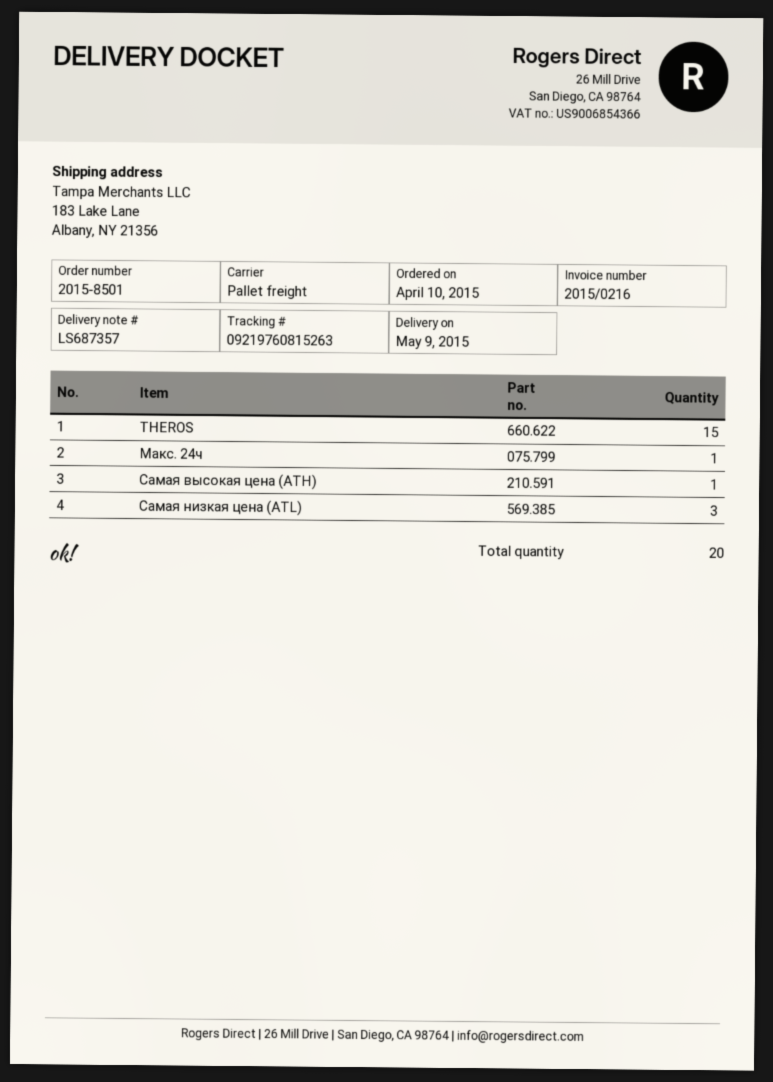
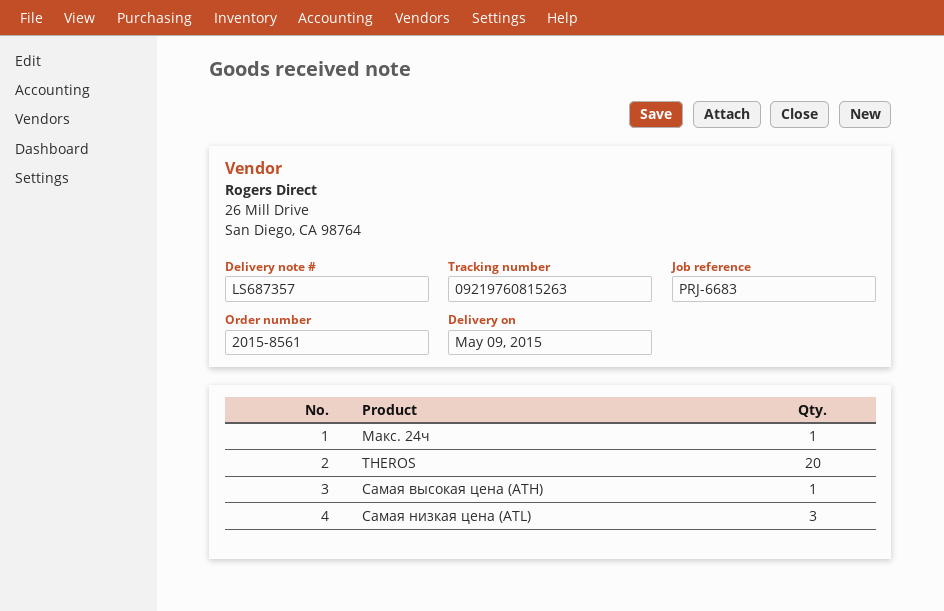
order number: 2015-8501 -> 2015-8561
THEROS: 15 -> 20

